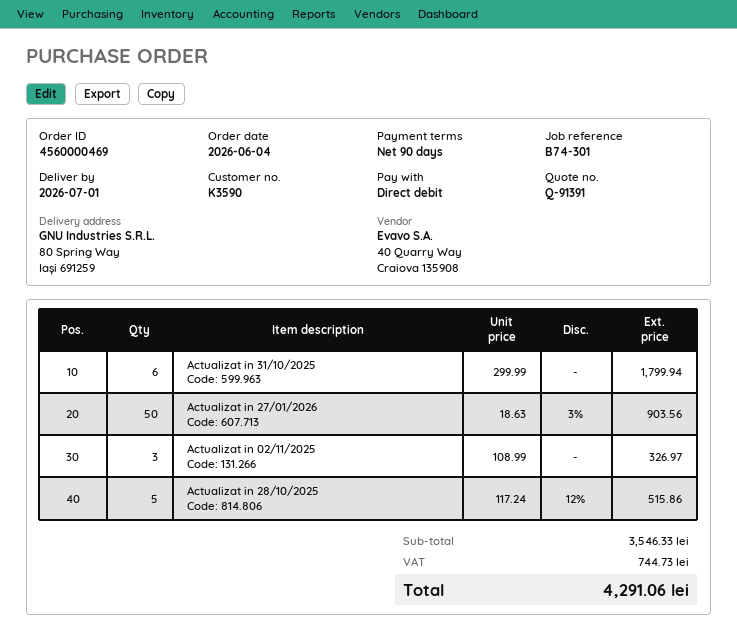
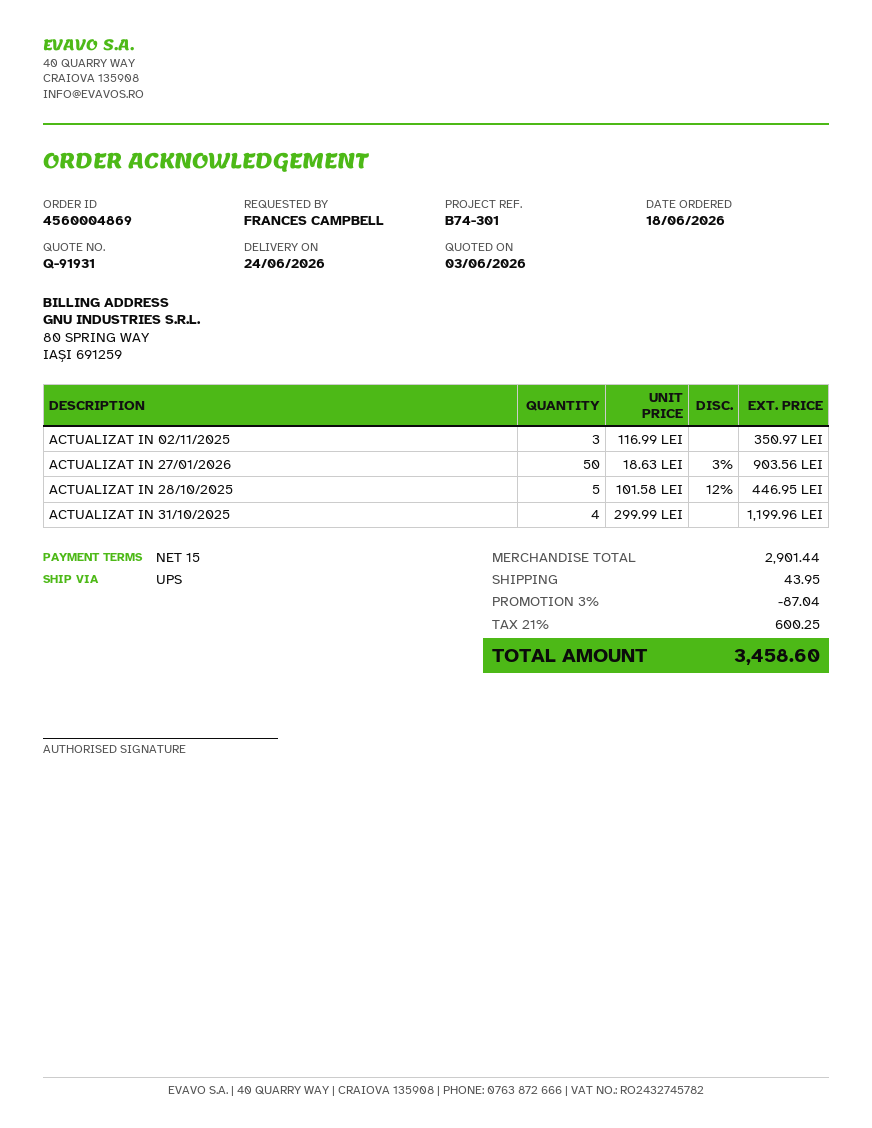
quote number: Q-91391 -> Q-91931
order number: 4560000469 -> 4560004869
order date: 2026-06-04 -> 2026-06-18
delivery date: 2026-07-01 -> 2026-06-24
payment terms: 90 days -> 15 days
Actualizat in 31/10/2025: 6 x 299.99 = 1799.94 -> 4 x 299.99 = 1199.96
Actualizat in 02/11/2025: 3 x 108.99 = 326.97 -> 3 x 116.99 = 350.97
Actualizat in 28/10/2025: 5 x 117.24 - 12% = 515.86 -> 5 x 101.58 - 12% = 446.95
subtotal: 3546.33 -> 2901.44
discount: none -> 3% = 87.04
shipping: none -> 43.95
tax: 744.73 -> 600.25
total: 4291.06 -> 3458.60

